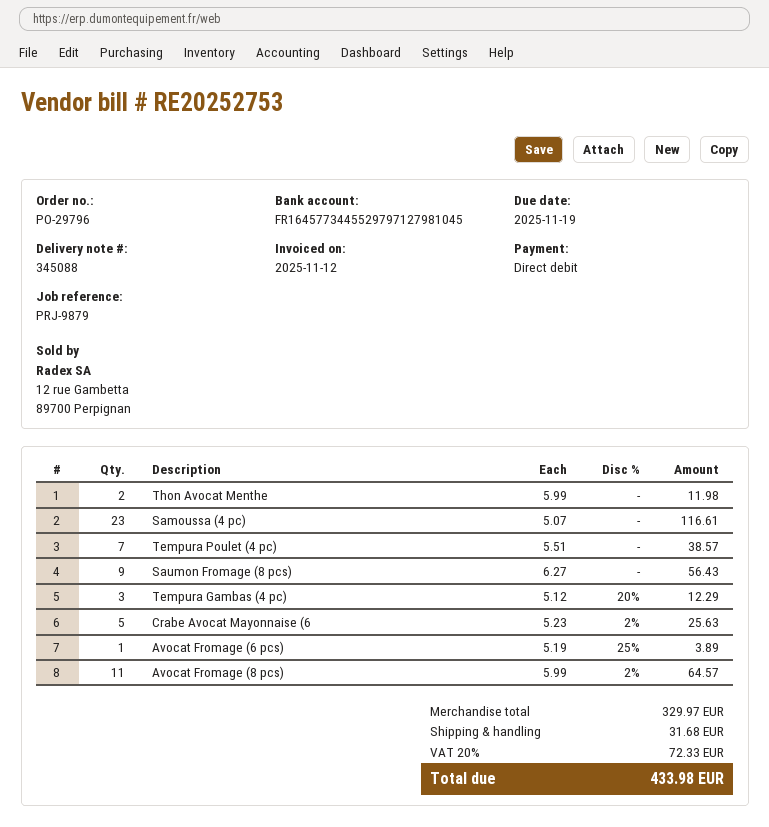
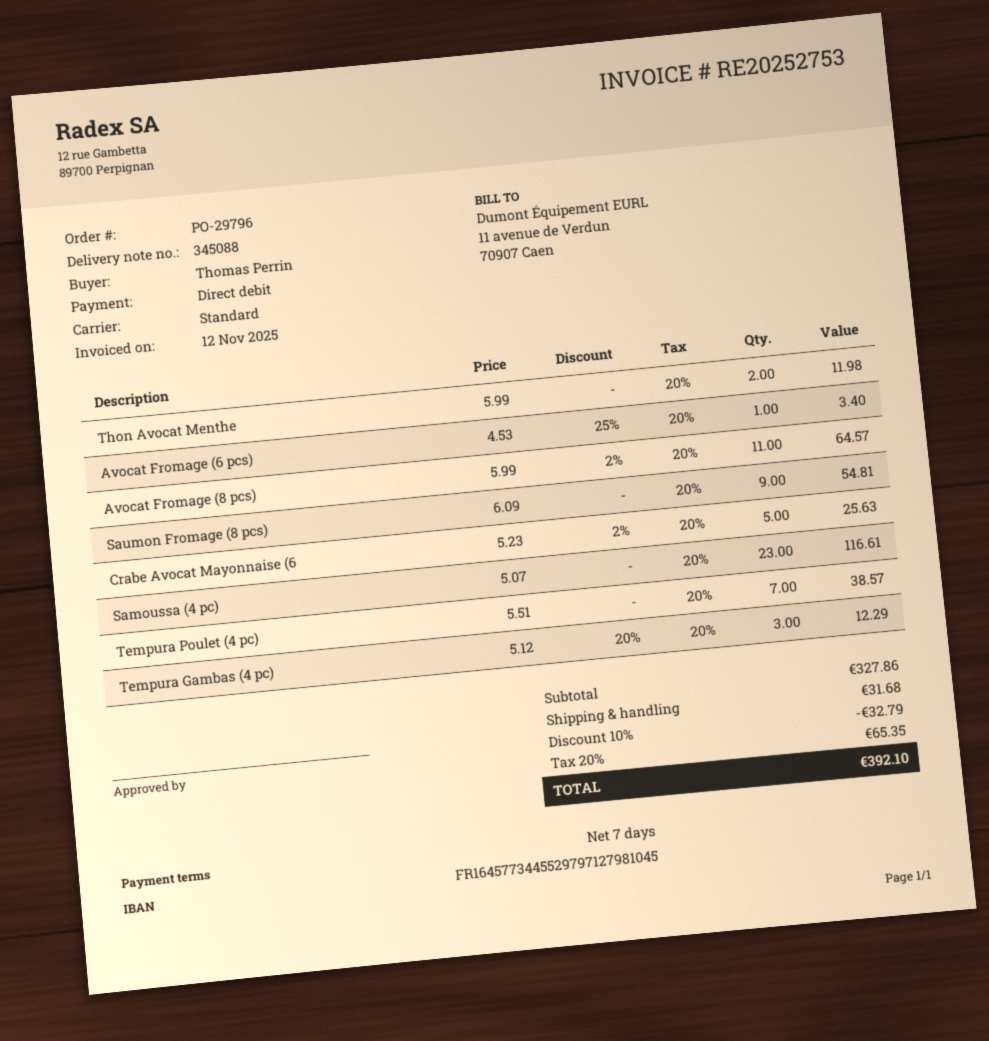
Saumon Fromage (8 pcs): 9 x 6.27 = 56.43 -> 9 x 6.09 = 54.81
Avocat Fromage (6 pcs): 1 x 5.19 - 25% = 3.89 -> 1 x 4.53 - 25% = 3.40
subtotal: 329.97 -> 327.86
discount: none -> 10% = 32.79
tax: 20% = 72.33 -> 20% = 65.35
total: 433.98 -> 392.10

